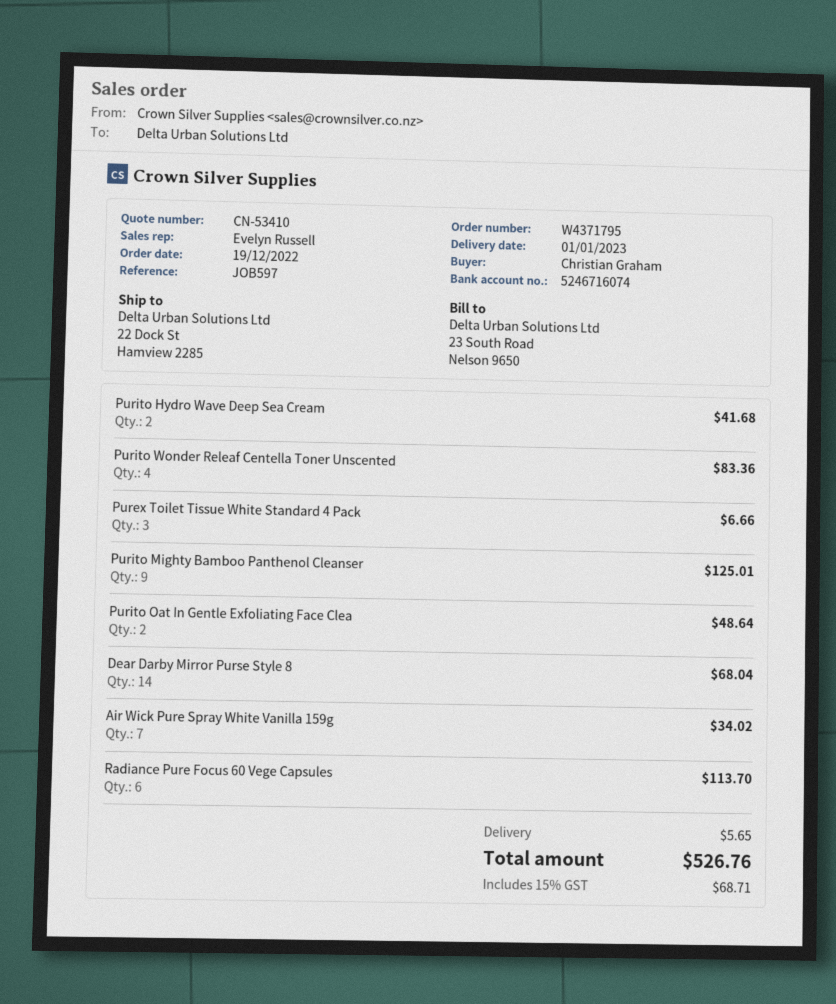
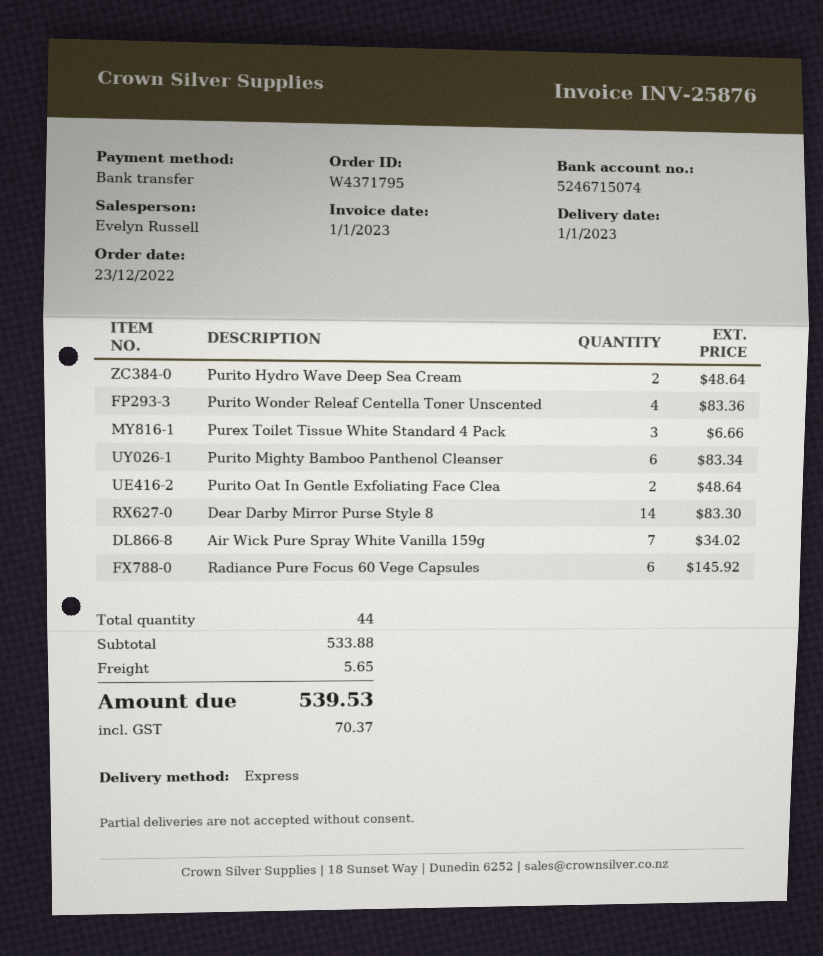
order date: 2022-12-19 -> 2022-12-23
bank account: 5246716074 -> 5246715074
Purito Hydro Wave Deep Sea Cream: 2 for 41.68 -> 2 for 48.64
Purito Mighty Bamboo Panthenol Cleanser: 9 for 125.01 -> 6 for 83.34
Dear Darby Mirror Purse Style 8: 14 for 68.04 -> 14 for 83.30
Radiance Pure Focus 60 Vege Capsules: 6 for 113.70 -> 6 for 145.92
tax: 68.71 -> 70.37
total: 526.76 -> 539.53

